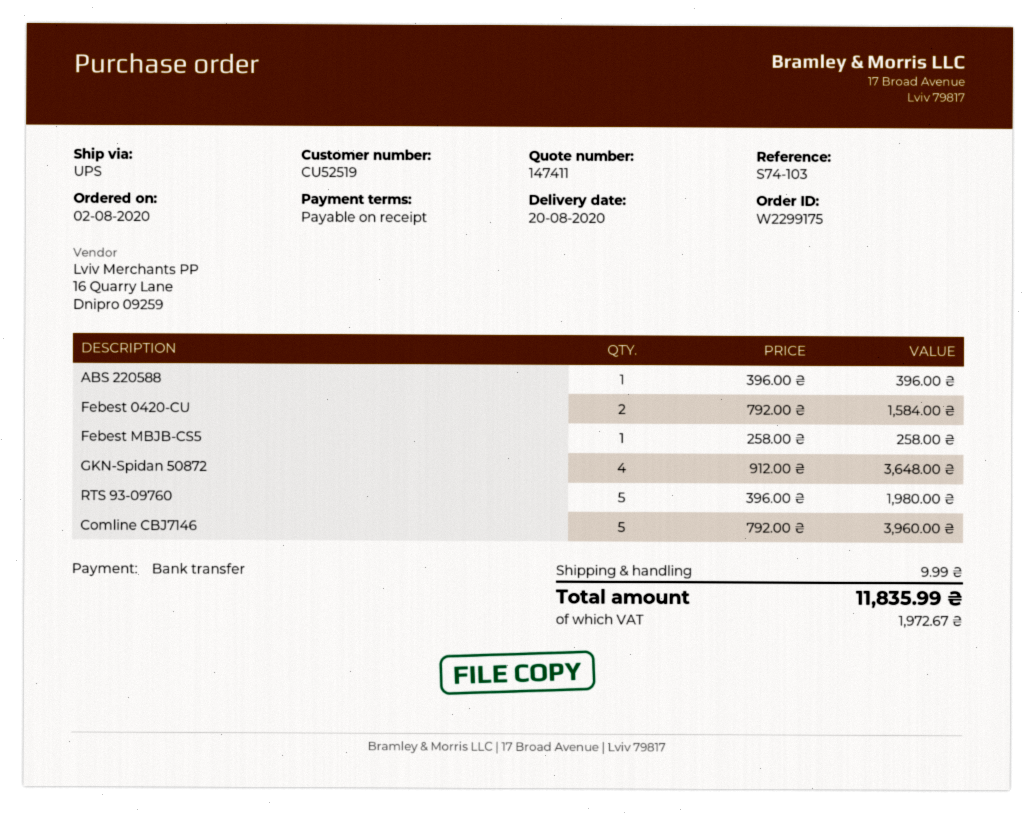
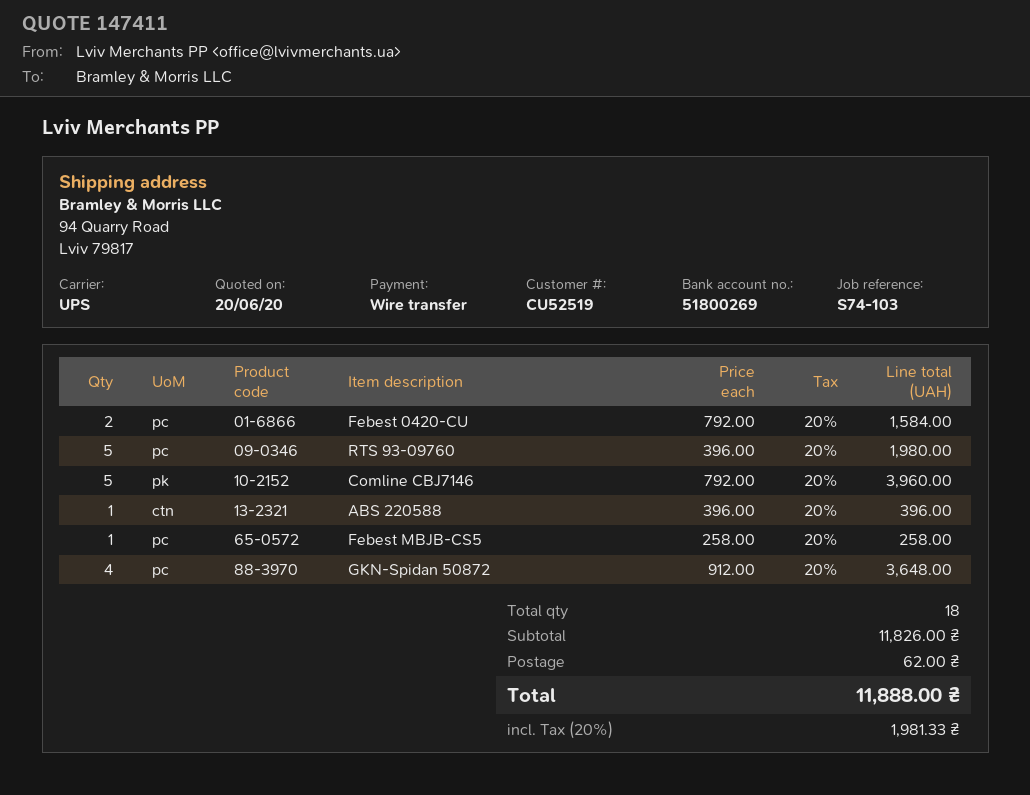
shipping: 9.99 -> 62.00
tax: 1972.67 -> 1981.33
total: 11835.99 -> 11888.00

